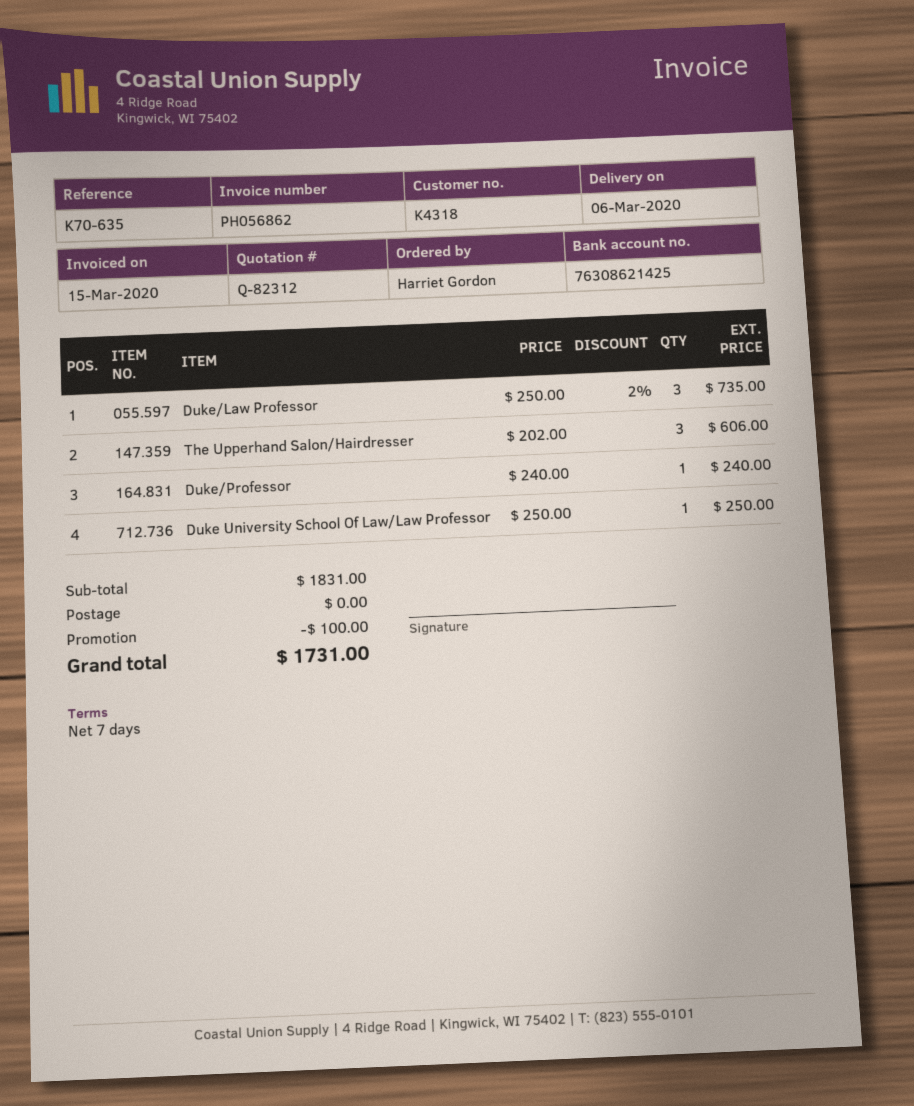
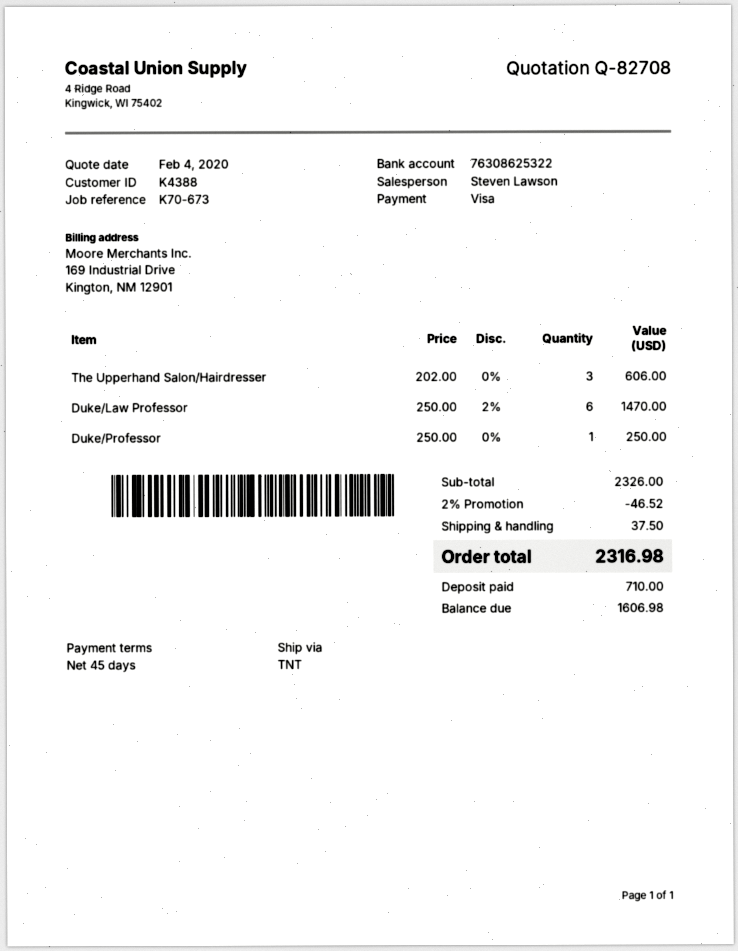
quote number: Q-82312 -> Q-82708
payment terms: 7 days -> 45 days
customer number: K4318 -> K4388
reference: K70-635 -> K70-673
bank account: 76308621425 -> 76308625322
Duke/Law Professor: 3 x 250.00 - 2% = 735.00 -> 6 x 250.00 - 2% = 1470.00
Duke/Professor: 1 x 240.00 = 240.00 -> 1 x 250.00 = 250.00
Duke University School Of Law/Law Professor: 1 x 250.00 = 250.00 -> none
subtotal: 1831.00 -> 2326.00
discount: 100.00 -> 46.52
shipping: 0.00 -> 37.50
total: 1731.00 -> 2316.98

